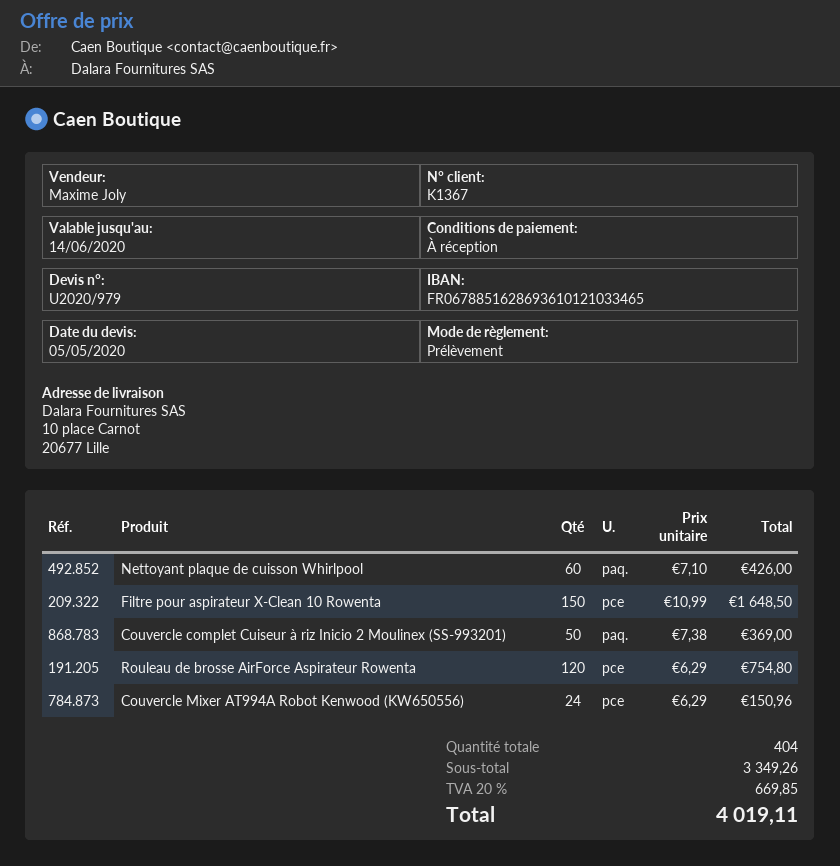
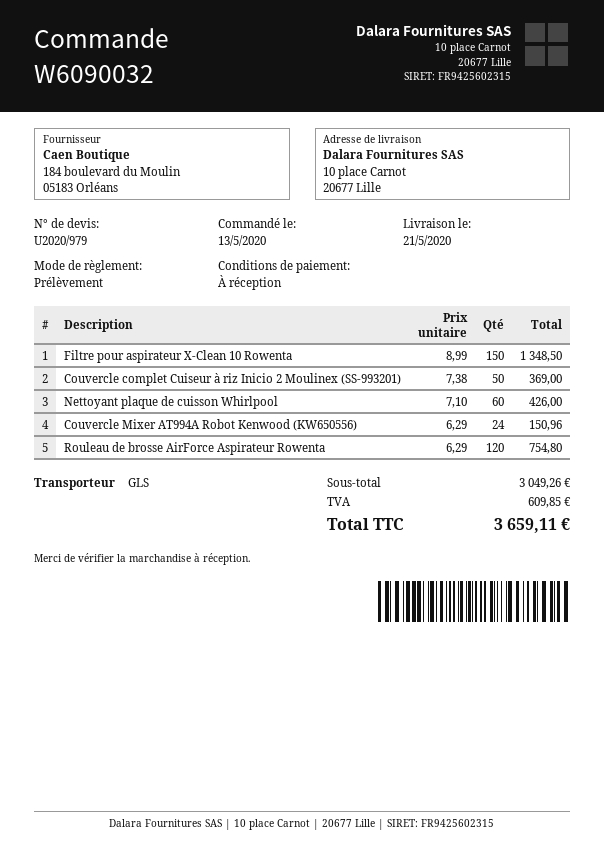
Filtre pour aspirateur X-Clean 10 Rowenta: 150 x 10.99 = 1648.50 -> 150 x 8.99 = 1348.50
subtotal: 3349.26 -> 3049.26
tax: 669.85 -> 609.85
total: 4019.11 -> 3659.11

